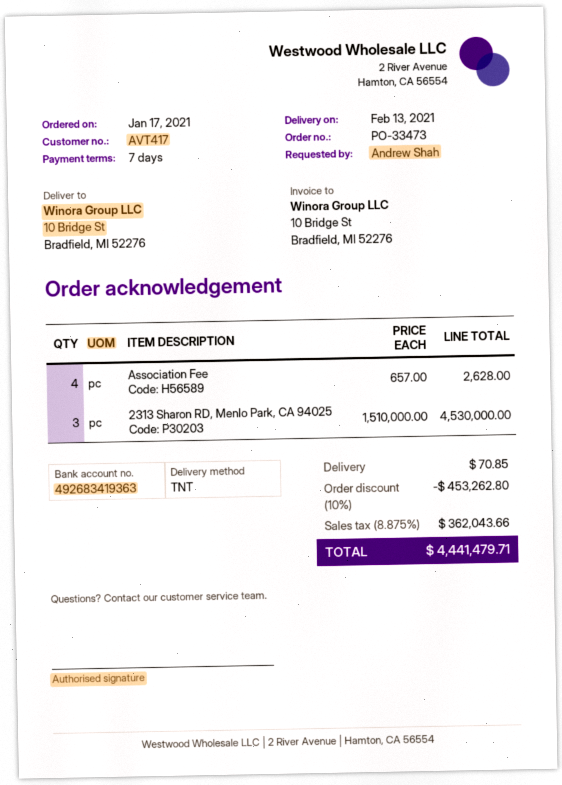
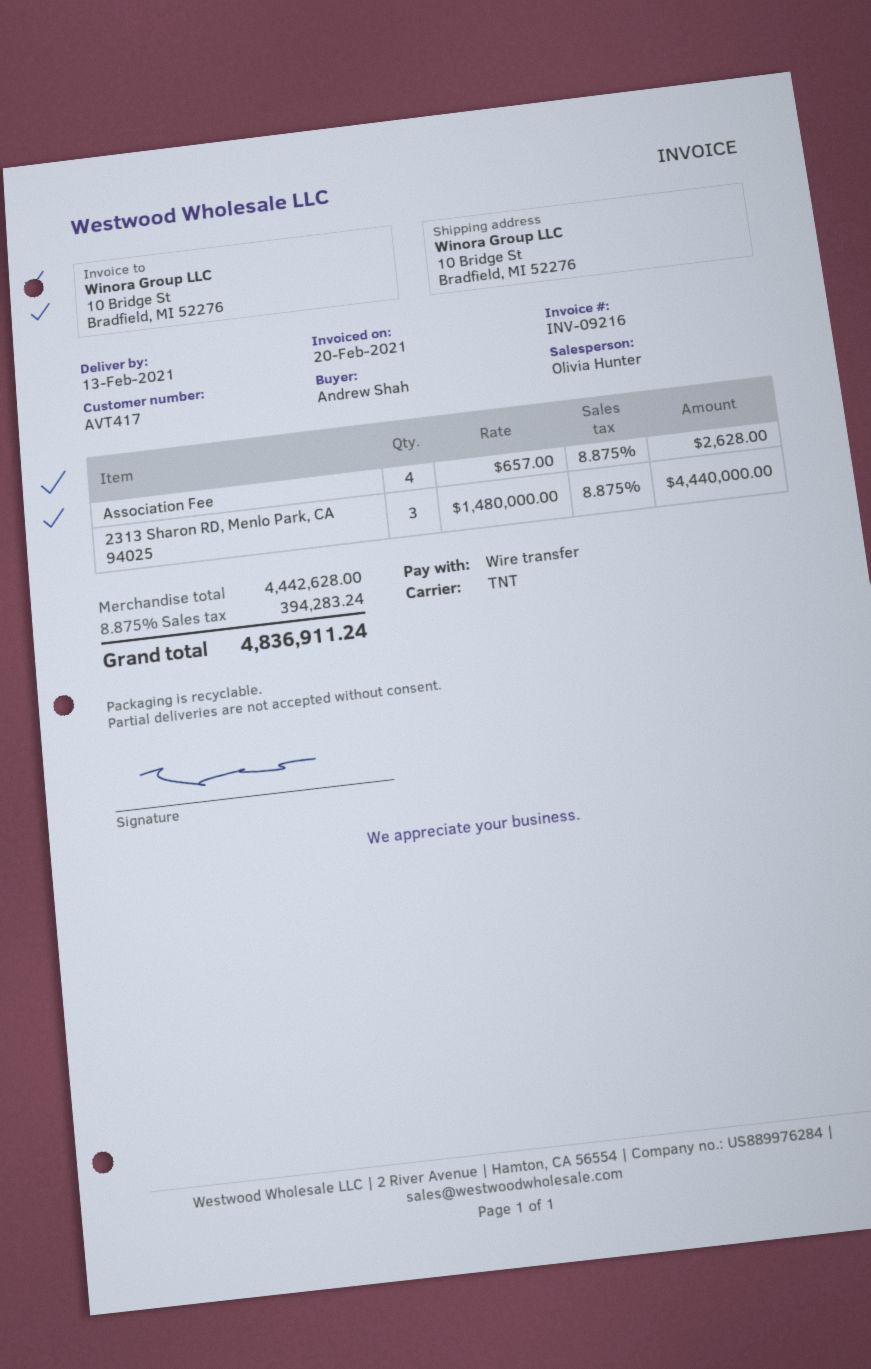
2313 Sharon RD, Menlo Park, CA 94025: 3 x 1510000.00 = 4530000.00 -> 3 x 1480000.00 = 4440000.00
discount: 10% = 453262.80 -> none
shipping: 70.85 -> none
tax: 8.875% = 362043.66 -> 8.875% = 394283.24
total: 4441479.71 -> 4836911.24

